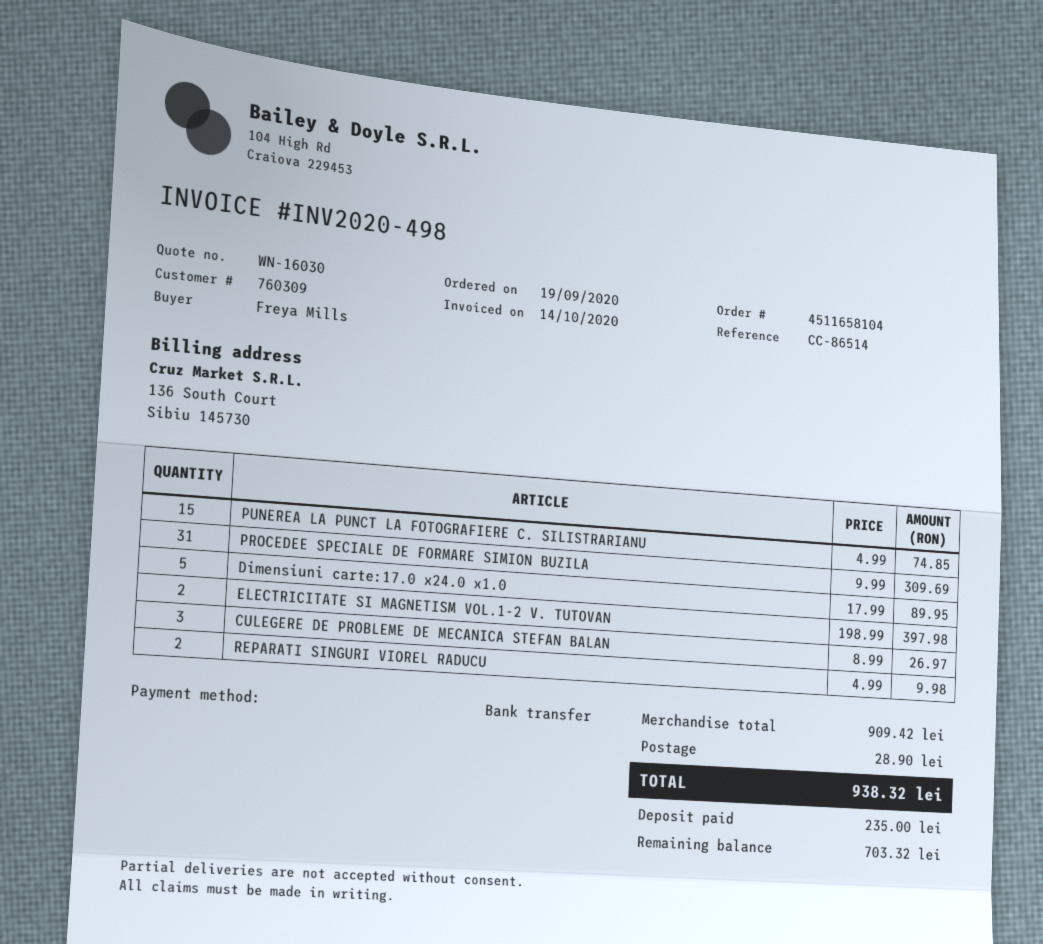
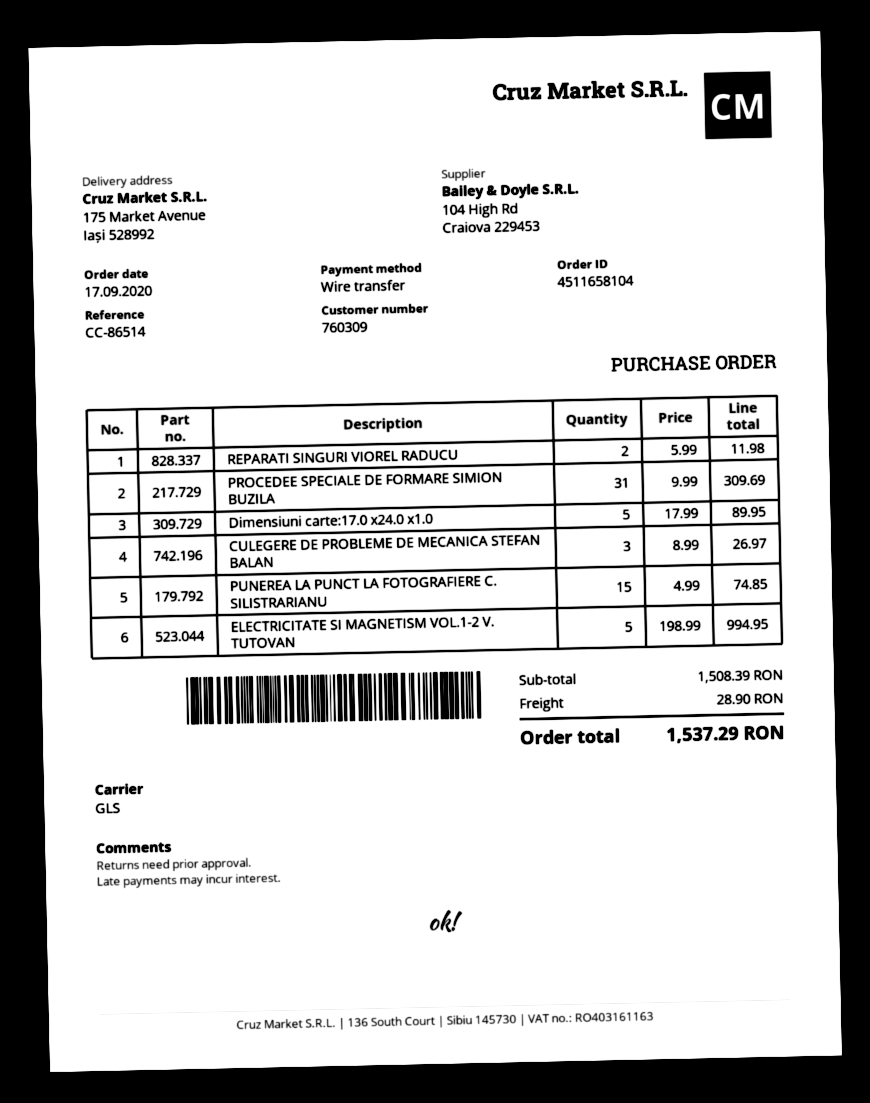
order date: 2020-09-19 -> 2020-09-17
ELECTRICITATE SI MAGNETISM VOL.1-2 V. TUTOVAN: 2 x 198.99 = 397.98 -> 5 x 198.99 = 994.95
REPARATI SINGURI VIOREL RADUCU: 2 x 4.99 = 9.98 -> 2 x 5.99 = 11.98
subtotal: 909.42 -> 1508.39
total: 938.32 -> 1537.29

